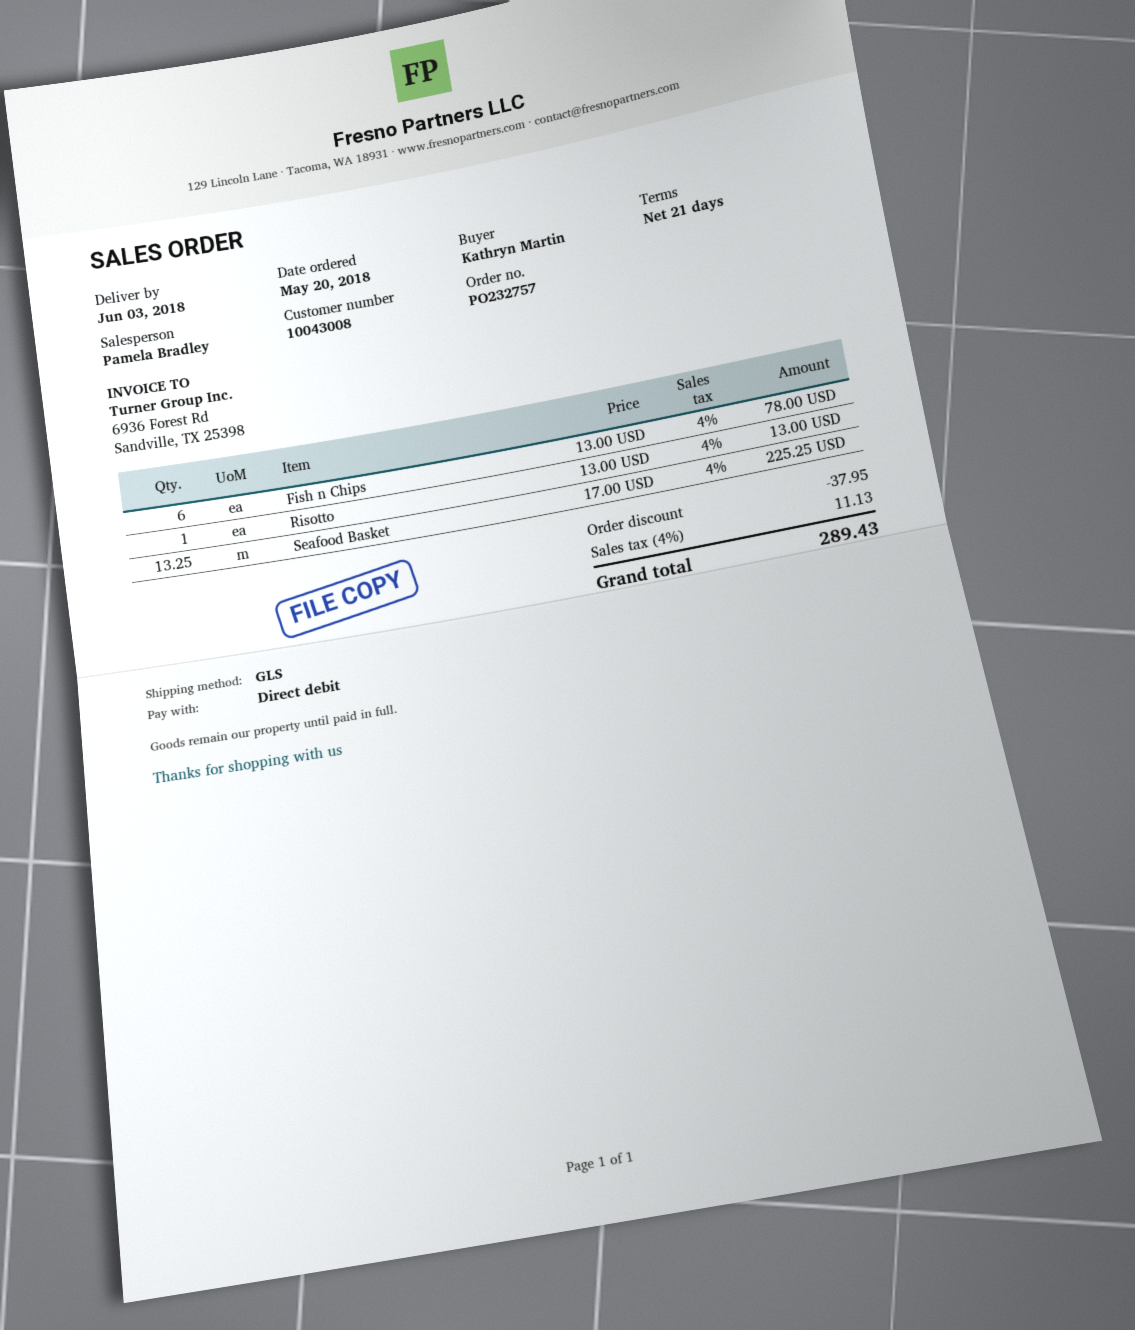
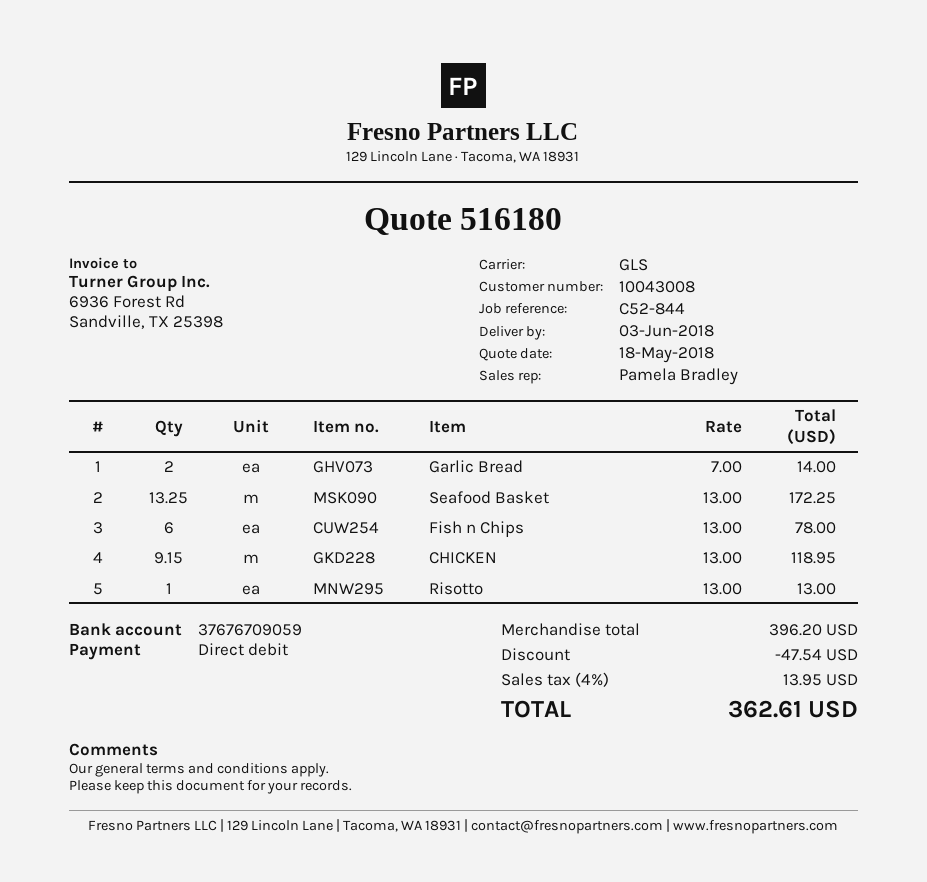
Seafood Basket: 13.25 x 17.00 = 225.25 -> 13.25 x 13.00 = 172.25
Garlic Bread: none -> 2 x 7.00 = 14.00
CHICKEN: none -> 9.15 x 13.00 = 118.95
discount: 37.95 -> 47.54
tax: 4% = 11.13 -> 4% = 13.95
total: 289.43 -> 362.61

